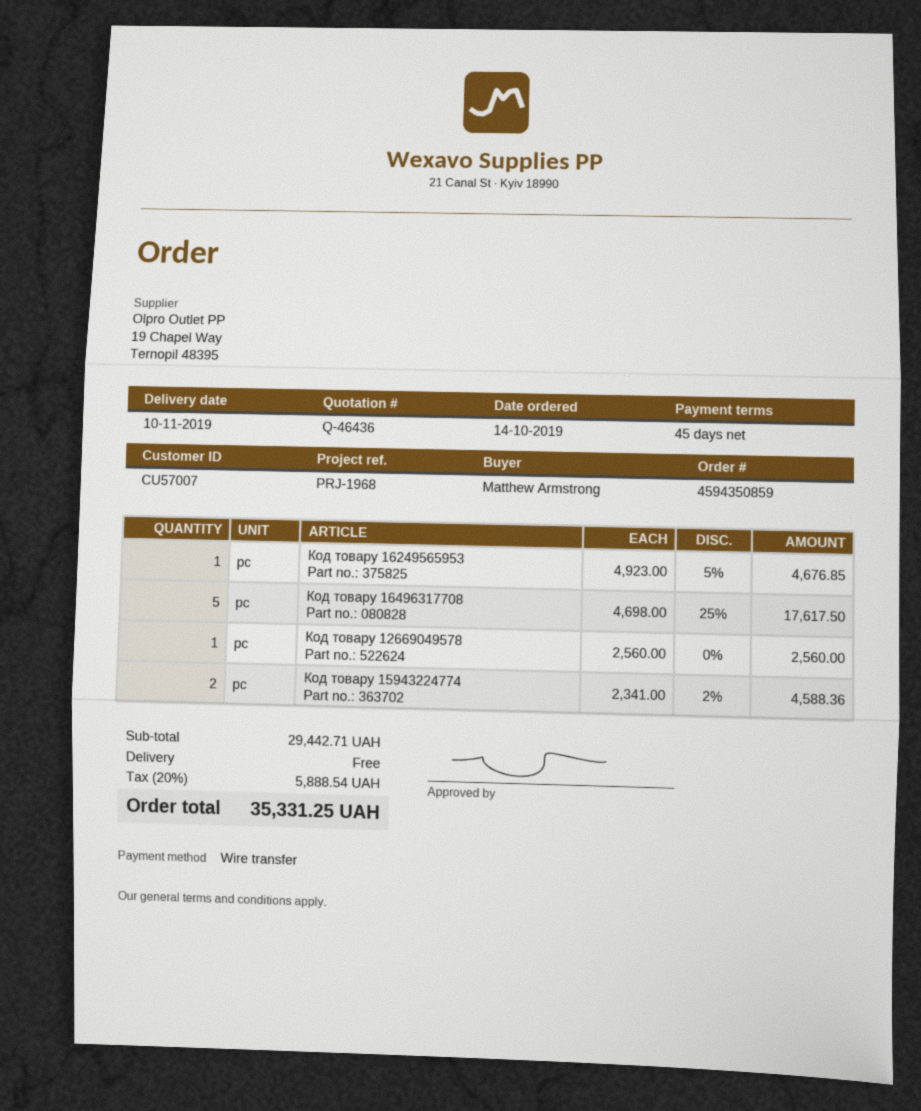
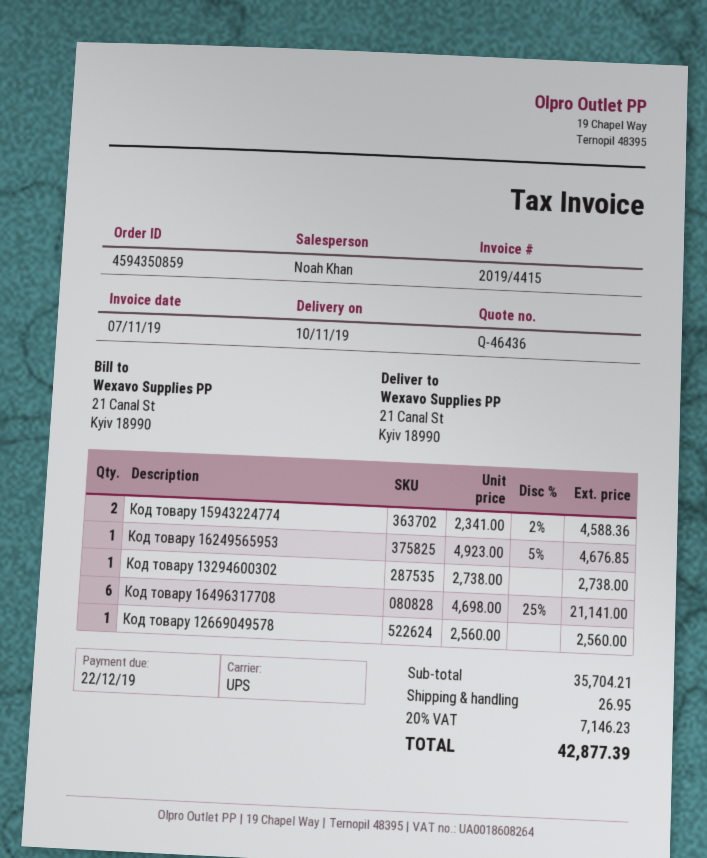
Код товару 16496317708: 5 x 4698.00 - 25% = 17617.50 -> 6 x 4698.00 - 25% = 21141.00
Код товару 13294600302: none -> 1 x 2738.00 = 2738.00
subtotal: 29442.71 -> 35704.21
shipping: 0.00 -> 26.95
tax: 20% = 5888.54 -> 20% = 7146.23
total: 35331.25 -> 42877.39

